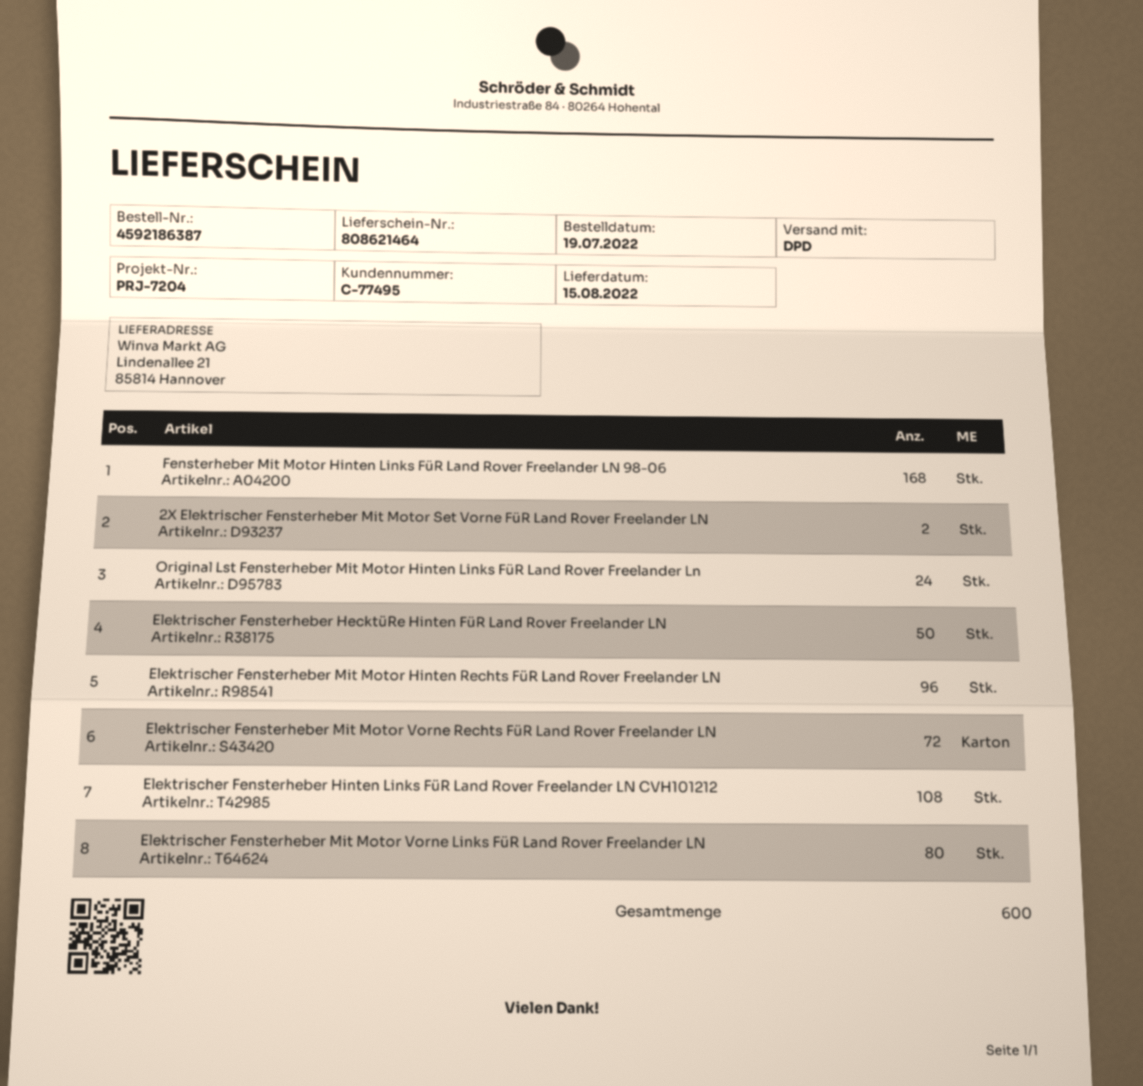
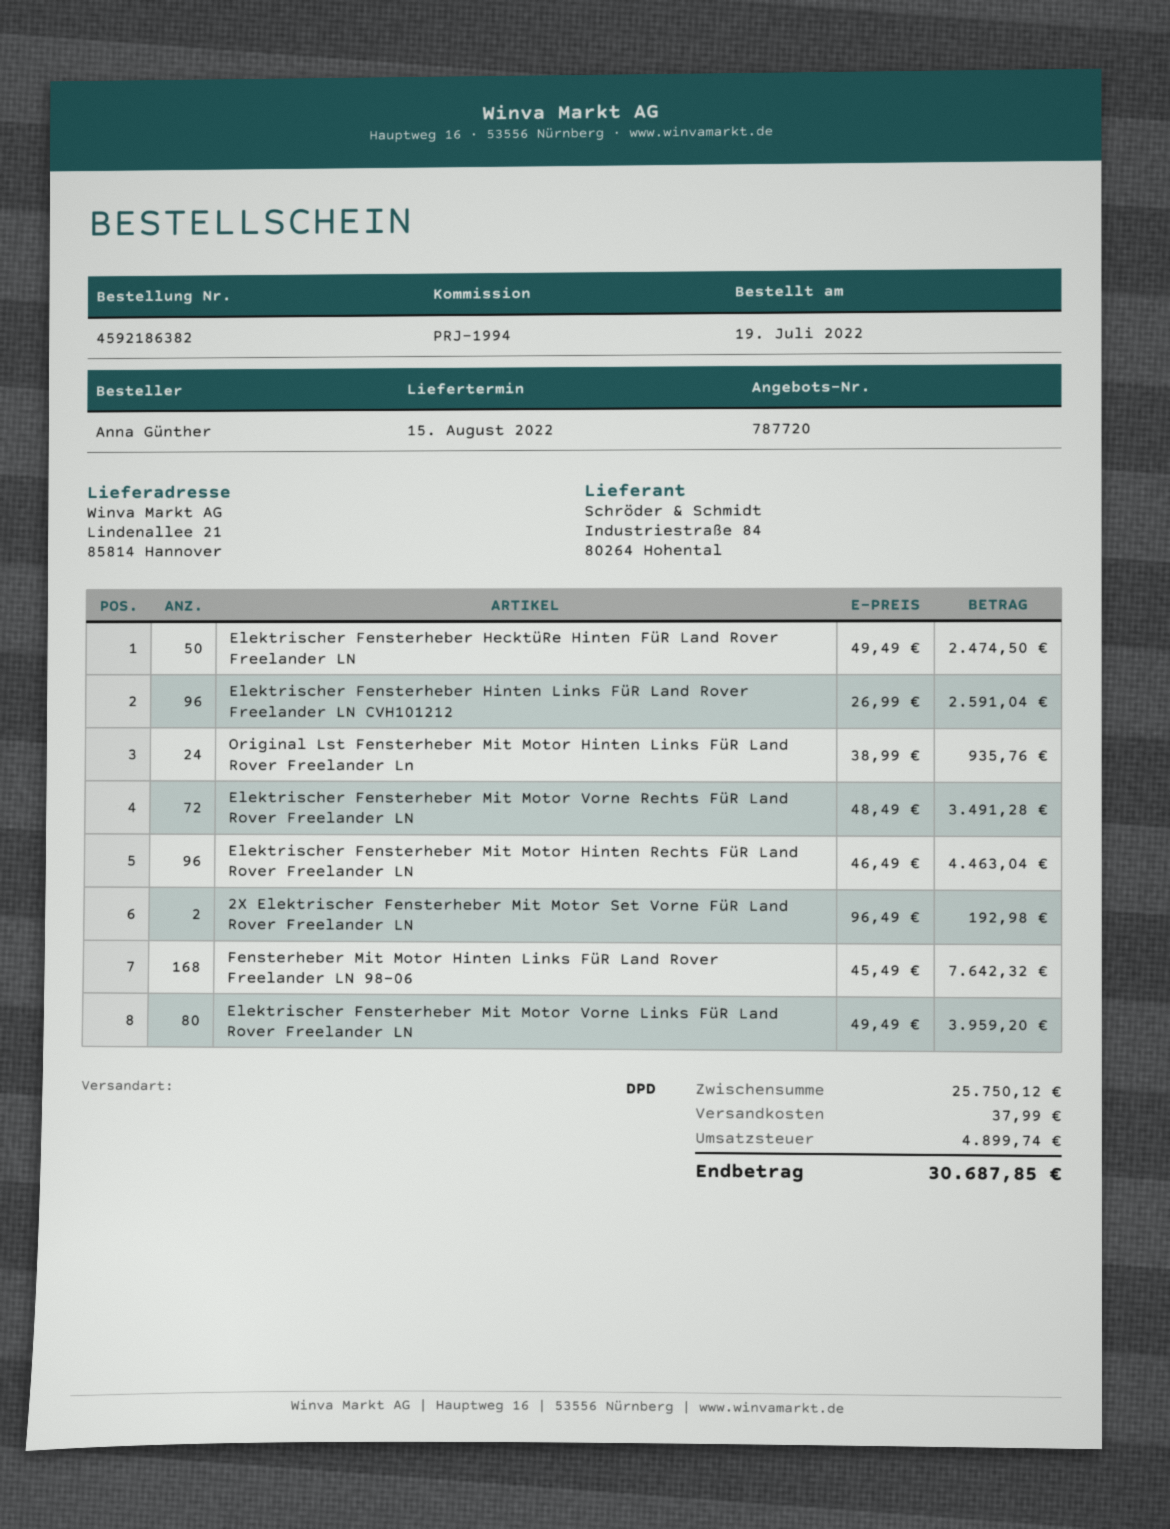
order number: 4592186387 -> 4592186382
reference: PRJ-7204 -> PRJ-1994
Elektrischer Fensterheber Hinten Links FüR Land Rover Freelander LN CVH101212: 108 -> 96

